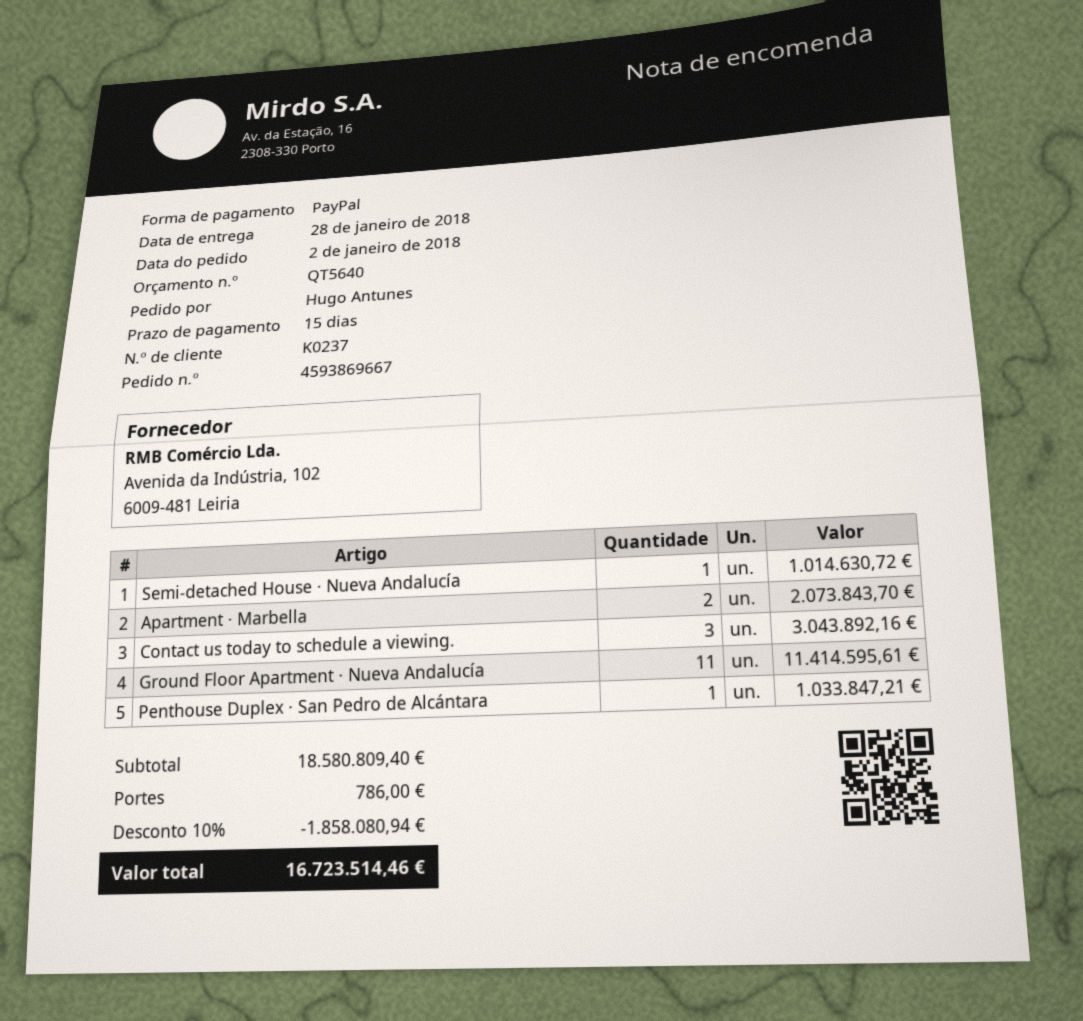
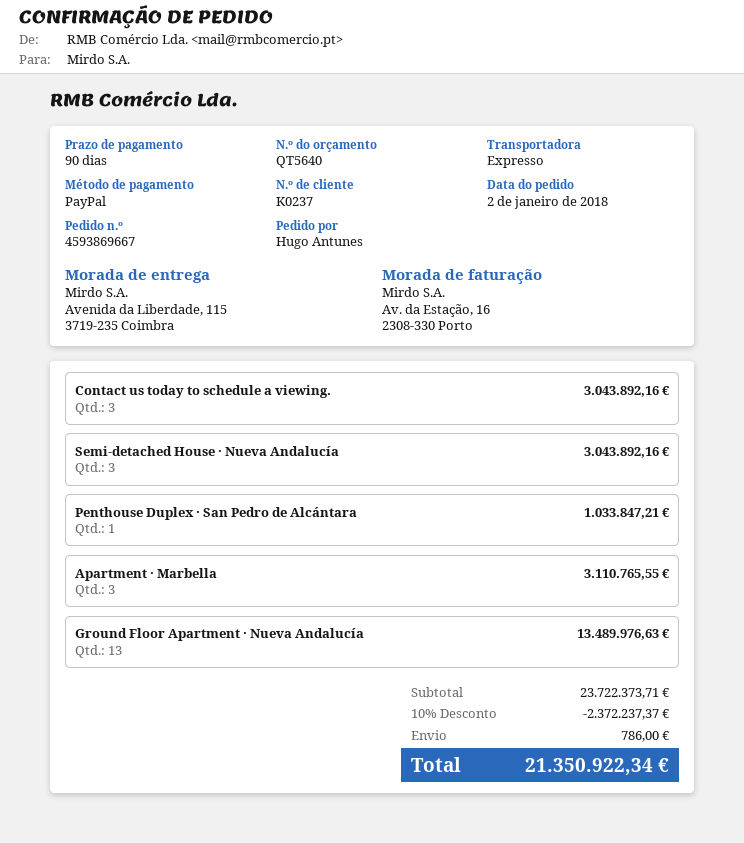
payment terms: 15 days -> 90 days
Semi-detached House · Nueva Andalucía: 1 for 1014630.72 -> 3 for 3043892.16
Apartment · Marbella: 2 for 2073843.70 -> 3 for 3110765.55
Ground Floor Apartment · Nueva Andalucía: 11 for 11414595.61 -> 13 for 13489976.63
subtotal: 18580809.40 -> 23722373.71
discount: 10% = 1858080.94 -> 10% = 2372237.37
total: 16723514.46 -> 21350922.34

